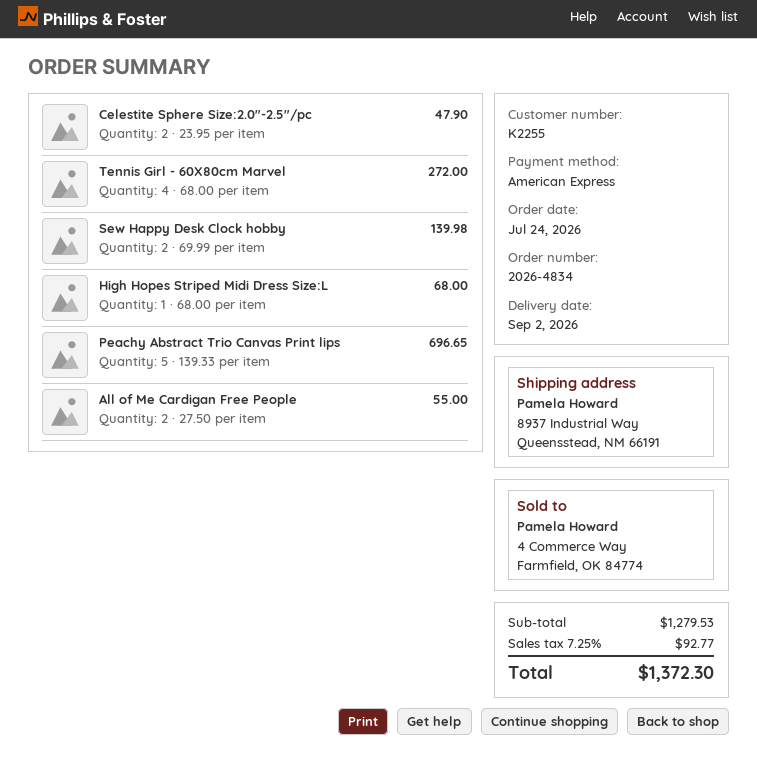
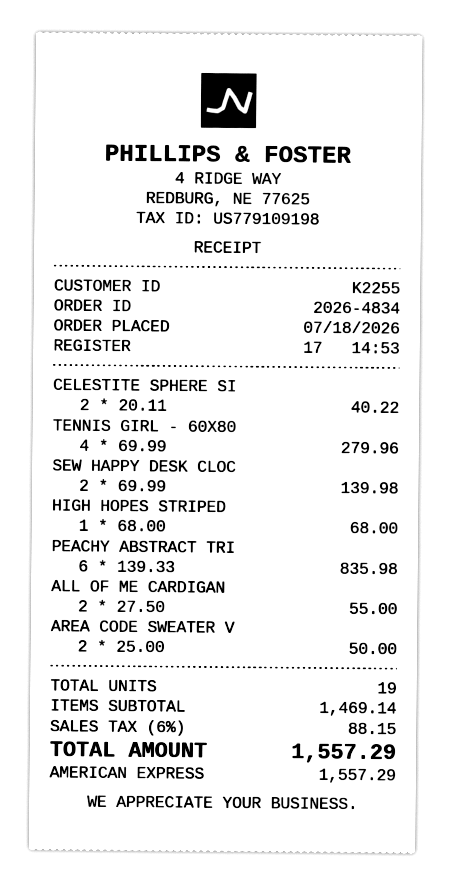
order date: 2026-07-24 -> 2026-07-18
Celestite Sphere Size:2.0"-2.5"/pc: 2 x 23.95 = 47.90 -> 2 x 20.11 = 40.22
Tennis Girl - 60X80cm Marvel: 4 x 68.00 = 272.00 -> 4 x 69.99 = 279.96
Peachy Abstract Trio Canvas Print lips: 5 x 139.33 = 696.65 -> 6 x 139.33 = 835.98
AREA CODE SWEATER V: none -> 2 x 25.00 = 50.00
subtotal: 1279.53 -> 1469.14
tax: 7.25% = 92.77 -> 6% = 88.15
total: 1372.30 -> 1557.29

